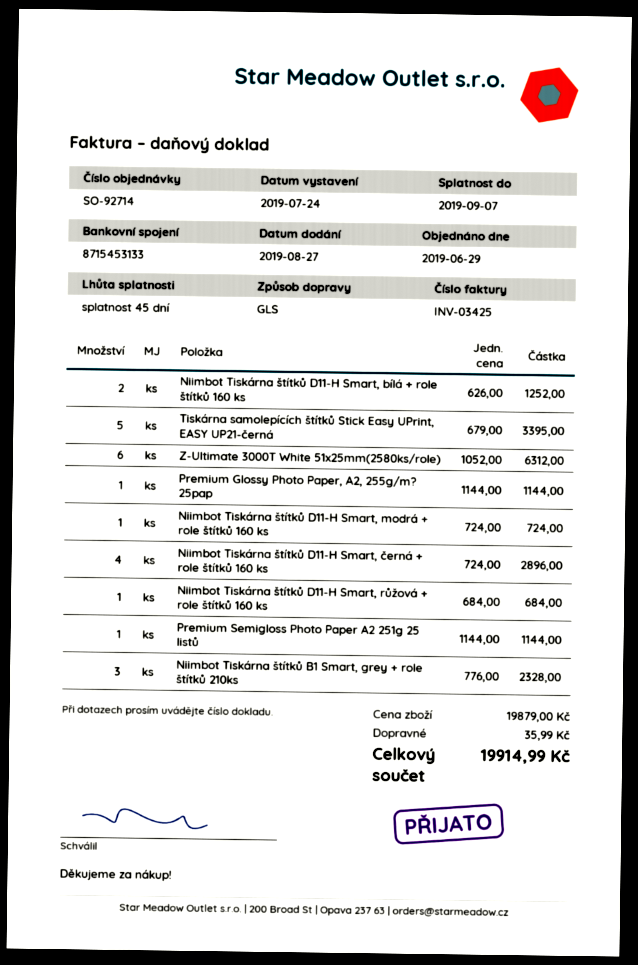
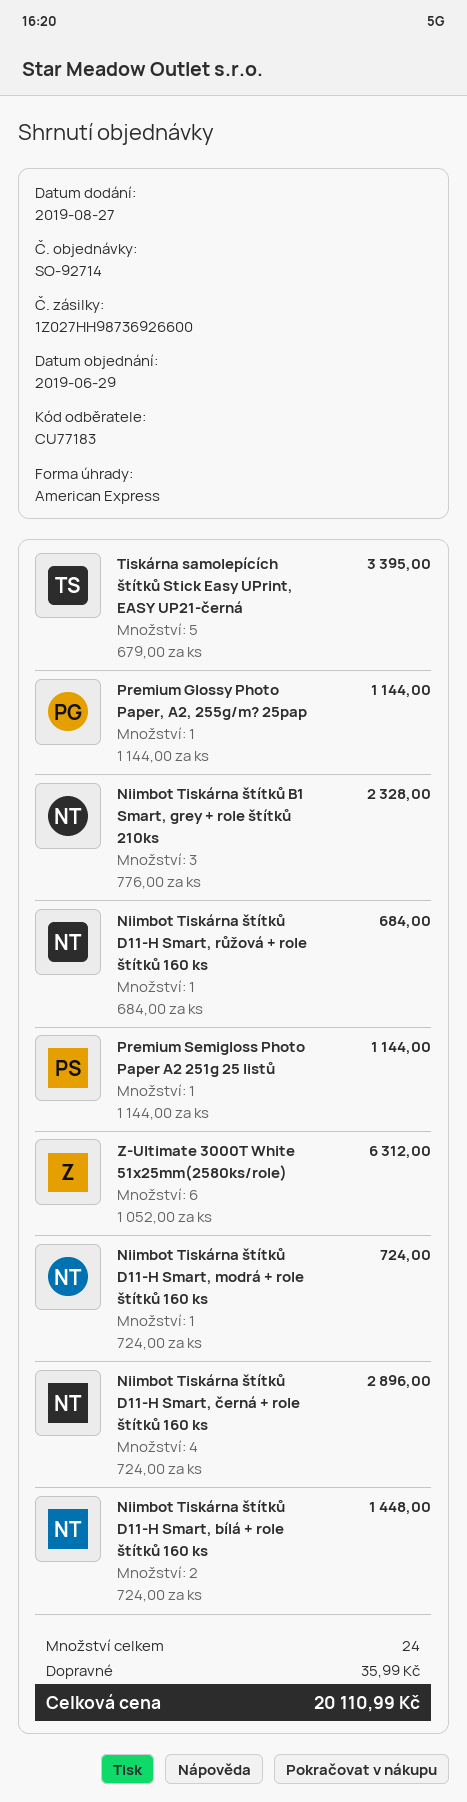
Niimbot Tiskárna štítků D11-H Smart, bílá + role štítků 160 ks: 2 x 626.00 = 1252.00 -> 2 x 724.00 = 1448.00
total: 19914.99 -> 20110.99

